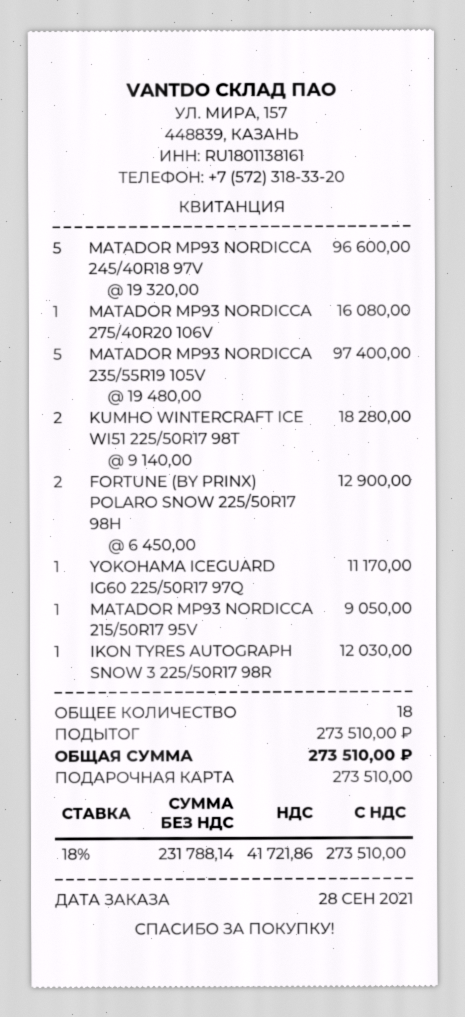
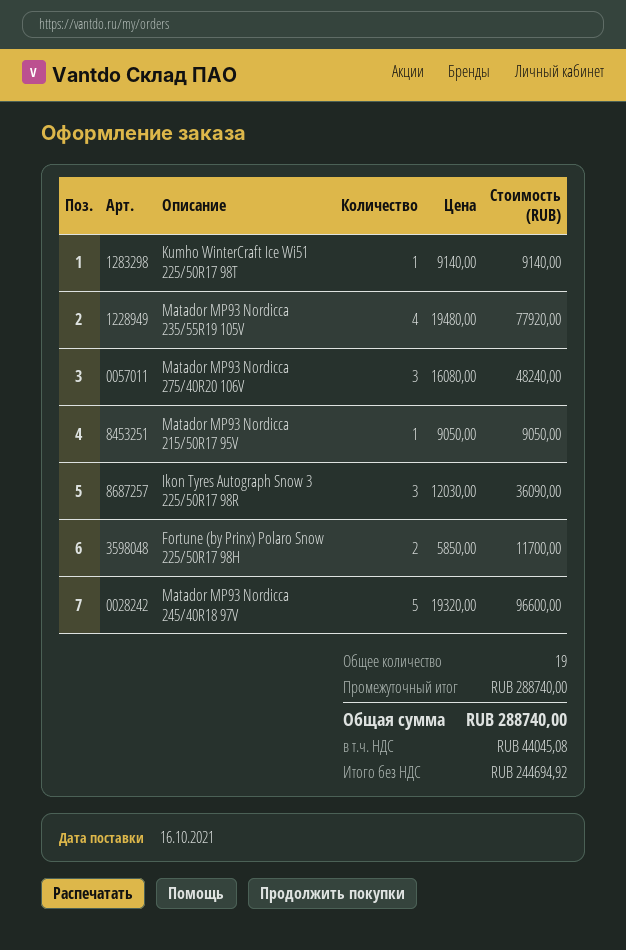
MATADOR MP93 NORDICCA 275/40R20 106V: 1 x 16080.00 = 16080.00 -> 3 x 16080.00 = 48240.00
MATADOR MP93 NORDICCA 235/55R19 105V: 5 x 19480.00 = 97400.00 -> 4 x 19480.00 = 77920.00
KUMHO WINTERCRAFT ICE WI51 225/50R17 98T: 2 x 9140.00 = 18280.00 -> 1 x 9140.00 = 9140.00
FORTUNE (BY PRINX) POLARO SNOW 225/50R17 98H: 2 x 6450.00 = 12900.00 -> 2 x 5850.00 = 11700.00
YOKOHAMA ICEGUARD IG60 225/50R17 97Q: 1 x 11170.00 = 11170.00 -> none
IKON TYRES AUTOGRAPH SNOW 3 225/50R17 98R: 1 x 12030.00 = 12030.00 -> 3 x 12030.00 = 36090.00
total quantity: 18 -> 19
subtotal: 273510.00 -> 288740.00
net: 231788.14 -> 244694.92
tax: 41721.86 -> 44045.08
total: 273510.00 -> 288740.00

